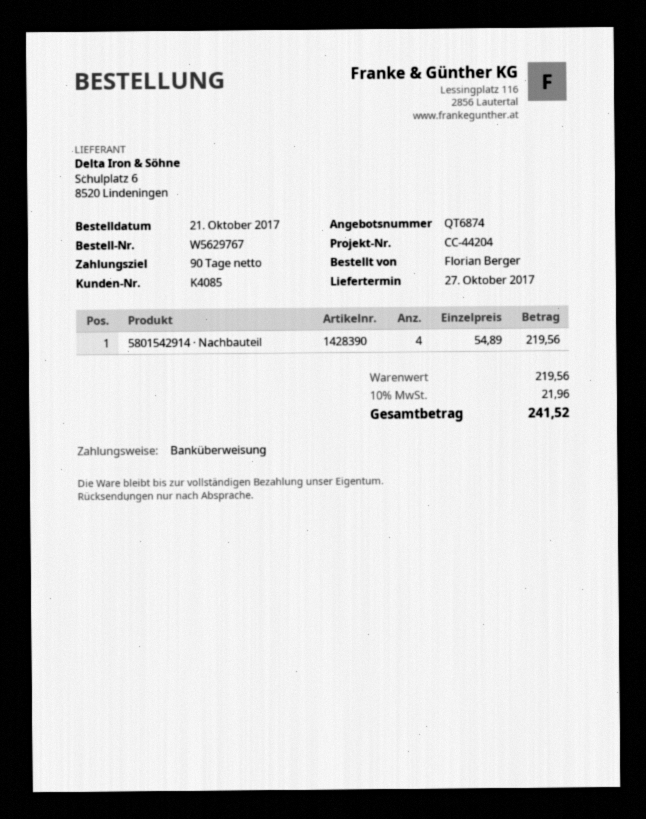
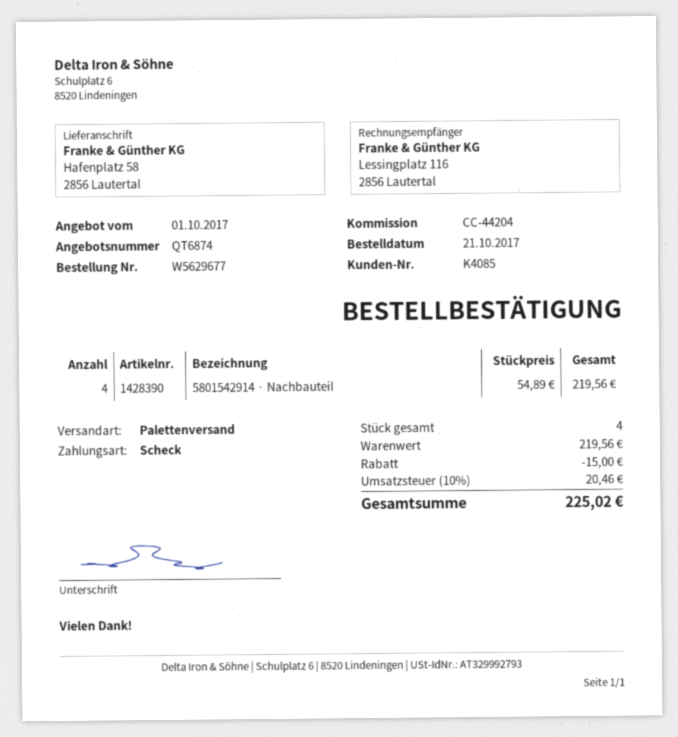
order number: W5629767 -> W5629677
payment method: bank transfer -> cheque
discount: none -> 15.00
tax: 10% = 21.96 -> 10% = 20.46
total: 241.52 -> 225.02

